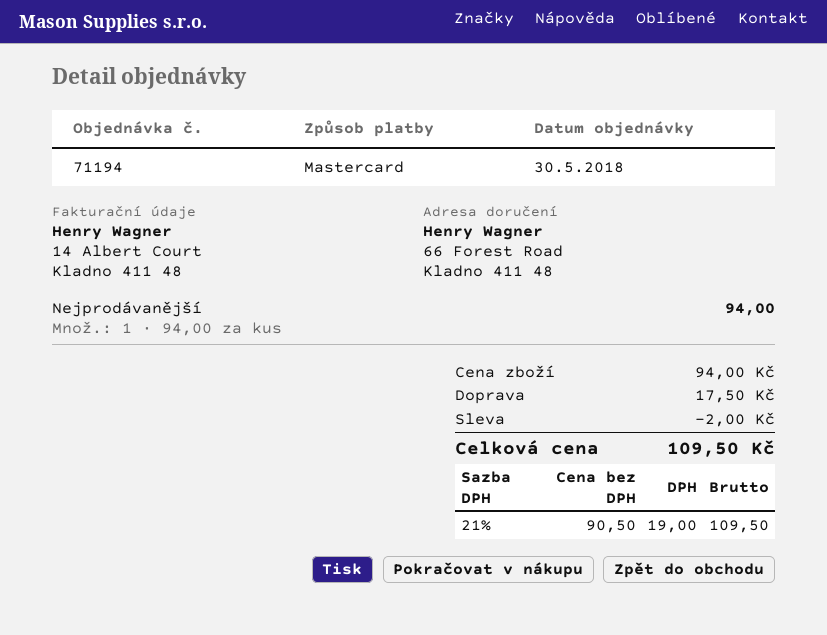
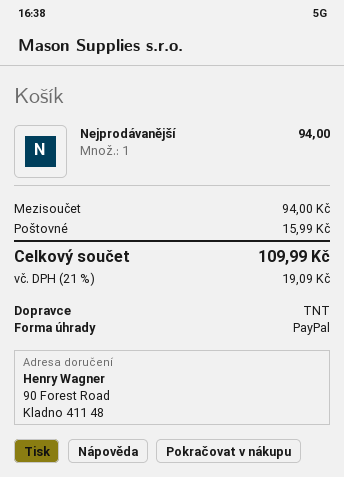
payment method: Mastercard -> PayPal
ship to: 66 Forest Road, Kladno 411 48 -> 90 Forest Road, Kladno 411 48
discount: 2.00 -> none
shipping: 17.50 -> 15.99
tax: 21% = 19.00 -> 21% = 19.09
total: 109.50 -> 109.99

